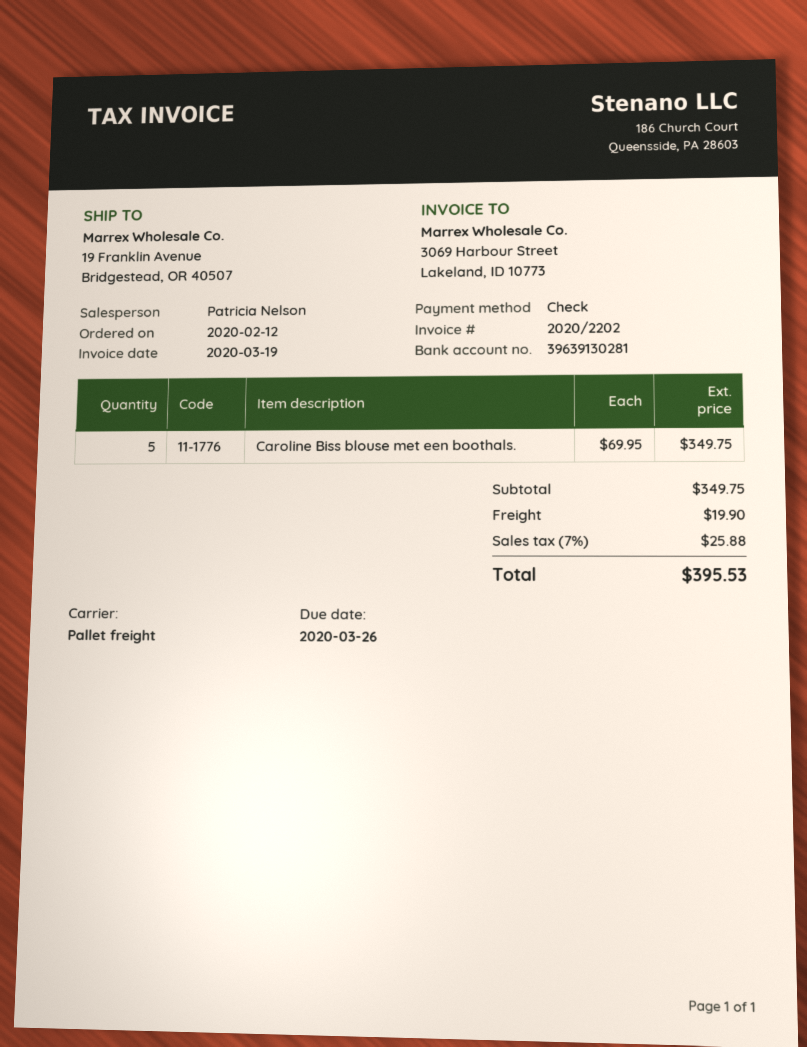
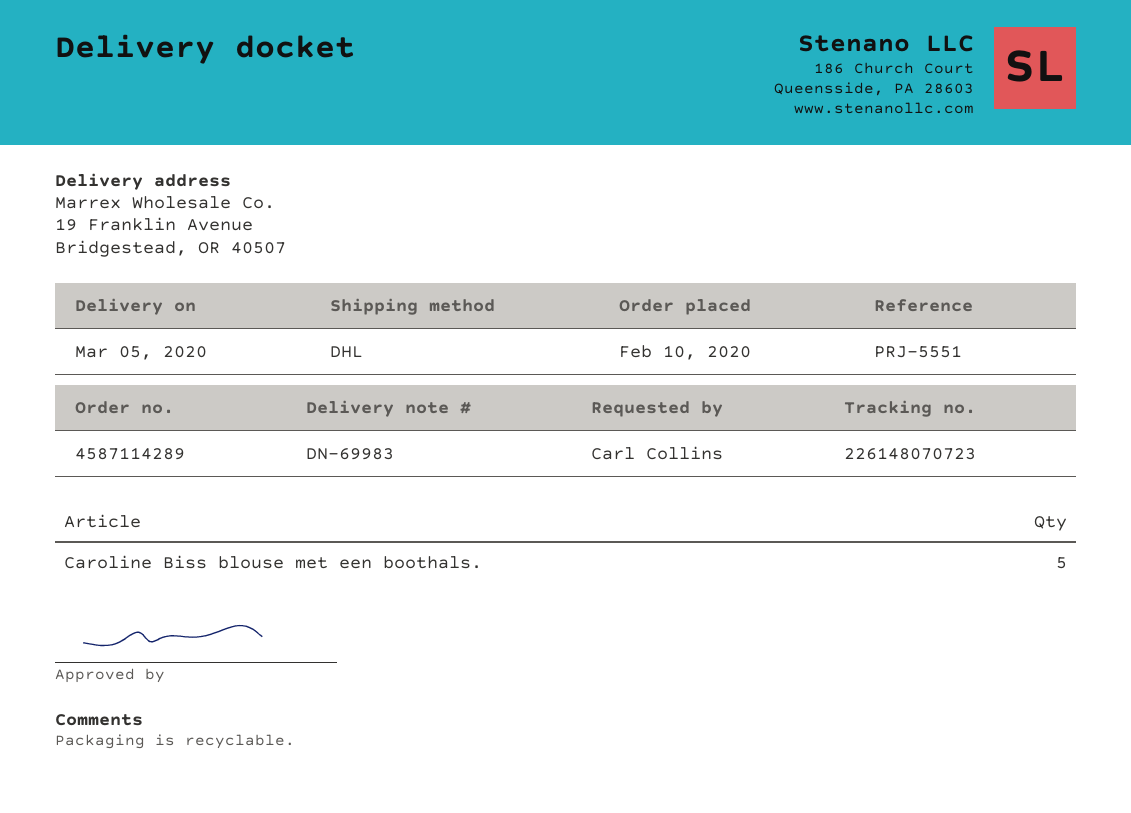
order date: 2020-02-12 -> 2020-02-10
shipping method: pallet freight -> DHL

